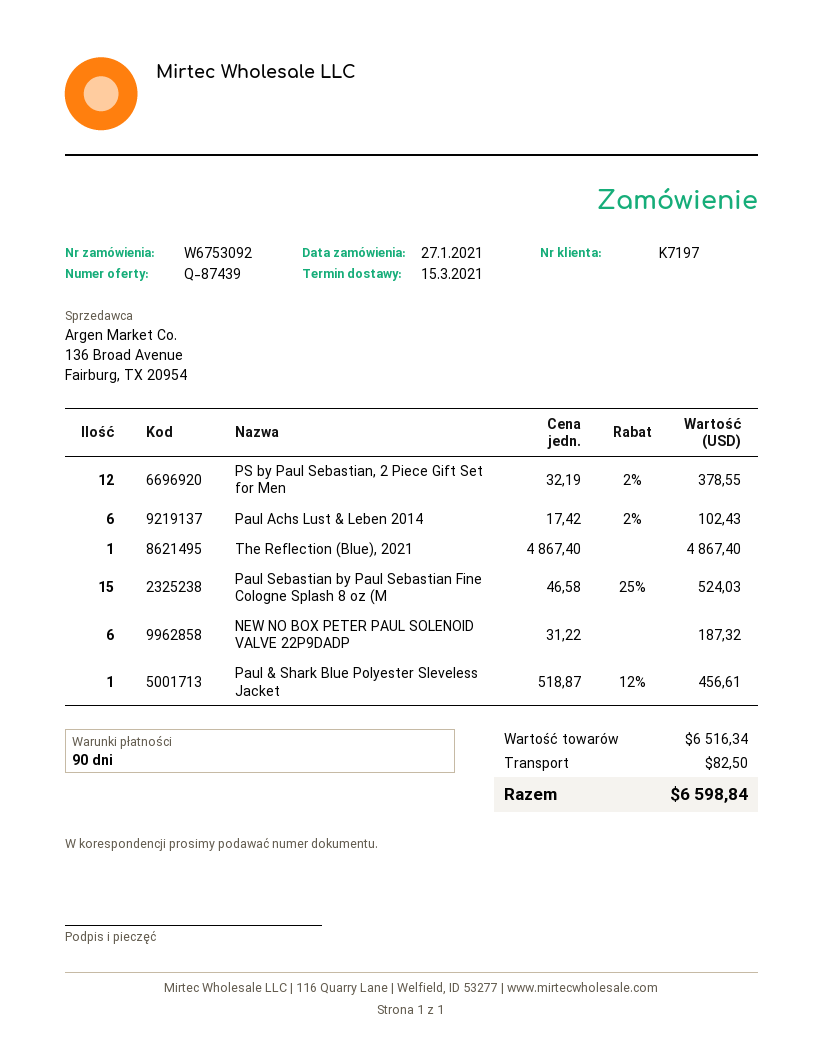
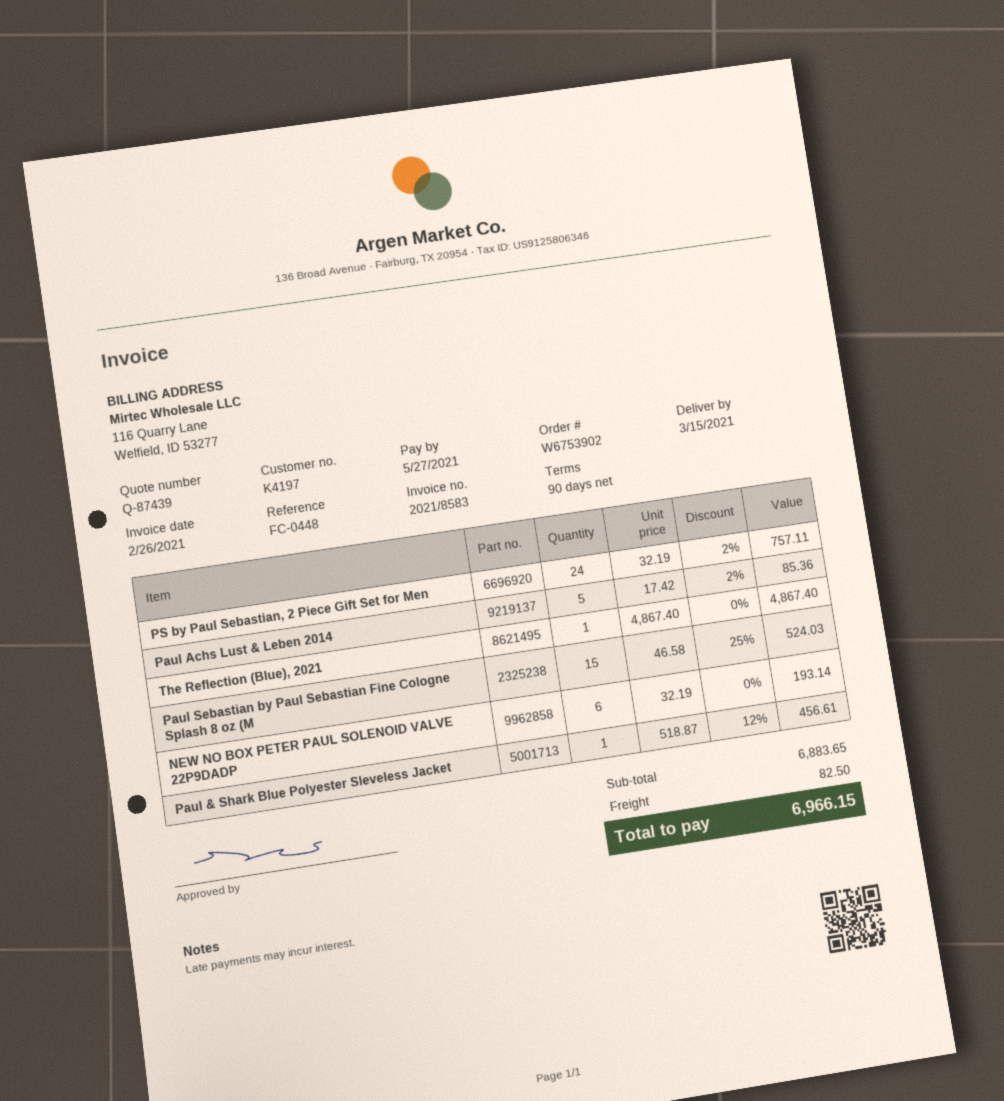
order number: W6753092 -> W6753902
customer number: K7197 -> K4197
PS by Paul Sebastian, 2 Piece Gift Set for Men: 12 x 32.19 - 2% = 378.55 -> 24 x 32.19 - 2% = 757.11
Paul Achs Lust & Leben 2014: 6 x 17.42 - 2% = 102.43 -> 5 x 17.42 - 2% = 85.36
NEW NO BOX PETER PAUL SOLENOID VALVE 22P9DADP: 6 x 31.22 = 187.32 -> 6 x 32.19 = 193.14
subtotal: 6516.34 -> 6883.65
total: 6598.84 -> 6966.15

